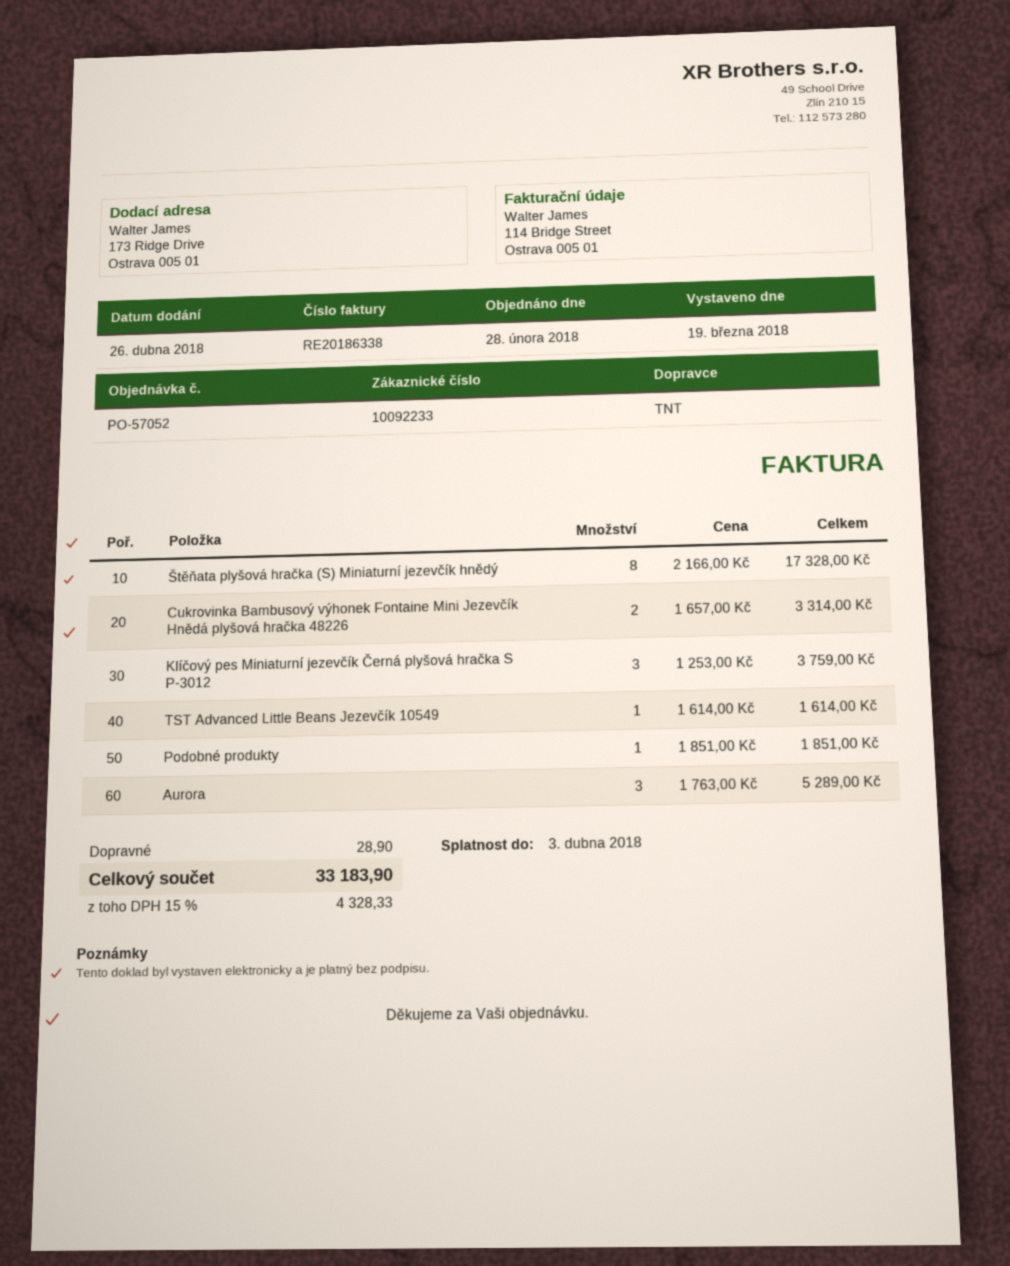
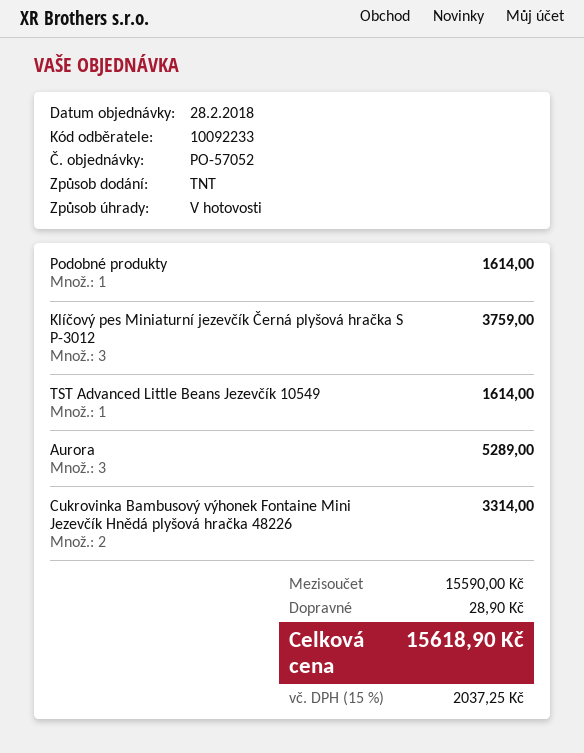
Štěňata plyšová hračka (S) Miniaturní jezevčík hnědý: 8 for 17328.00 -> none
Podobné produkty: 1 for 1851.00 -> 1 for 1614.00
tax: 15% = 4328.33 -> 15% = 2037.25
total: 33183.90 -> 15618.90

